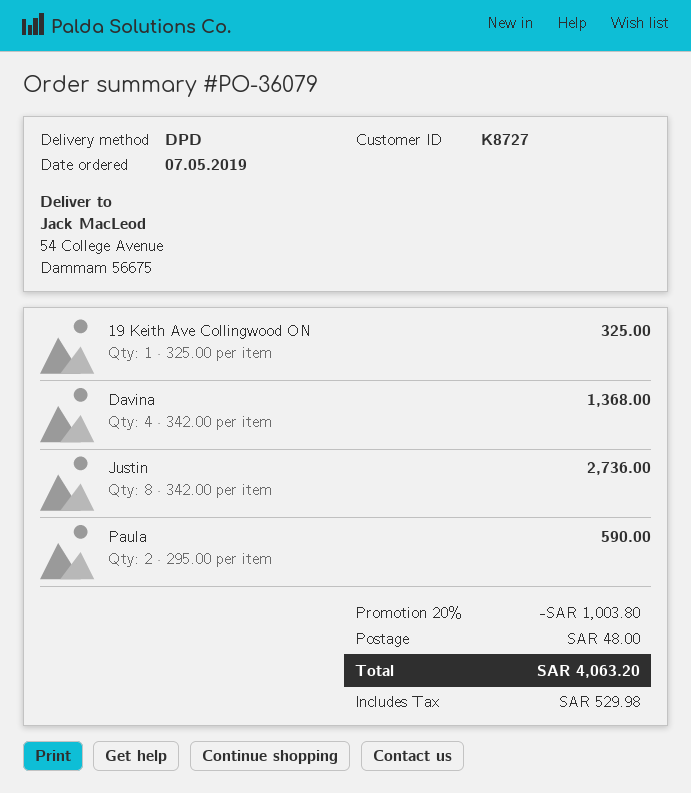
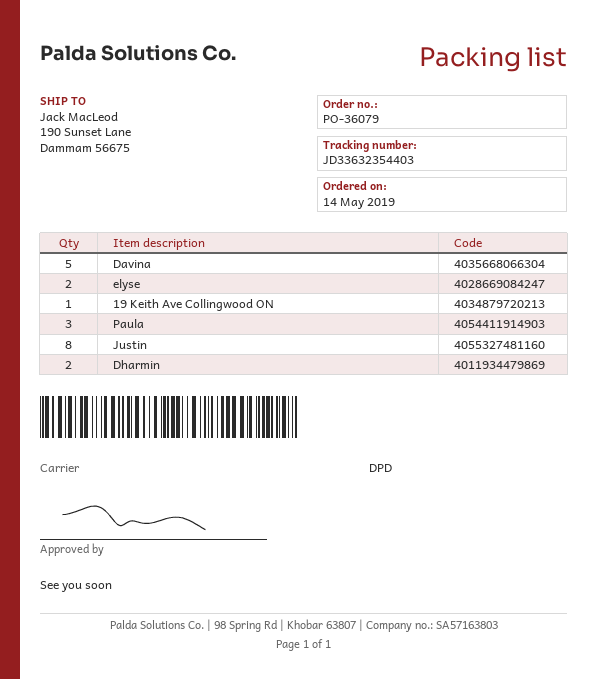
order date: 2019-05-07 -> 2019-05-14
ship to: 54 College Avenue, Dammam 56675 -> 190 Sunset Lane, Dammam 56675
Davina: 4 -> 5
Paula: 2 -> 3
elyse: none -> 2
Dharmin: none -> 2

